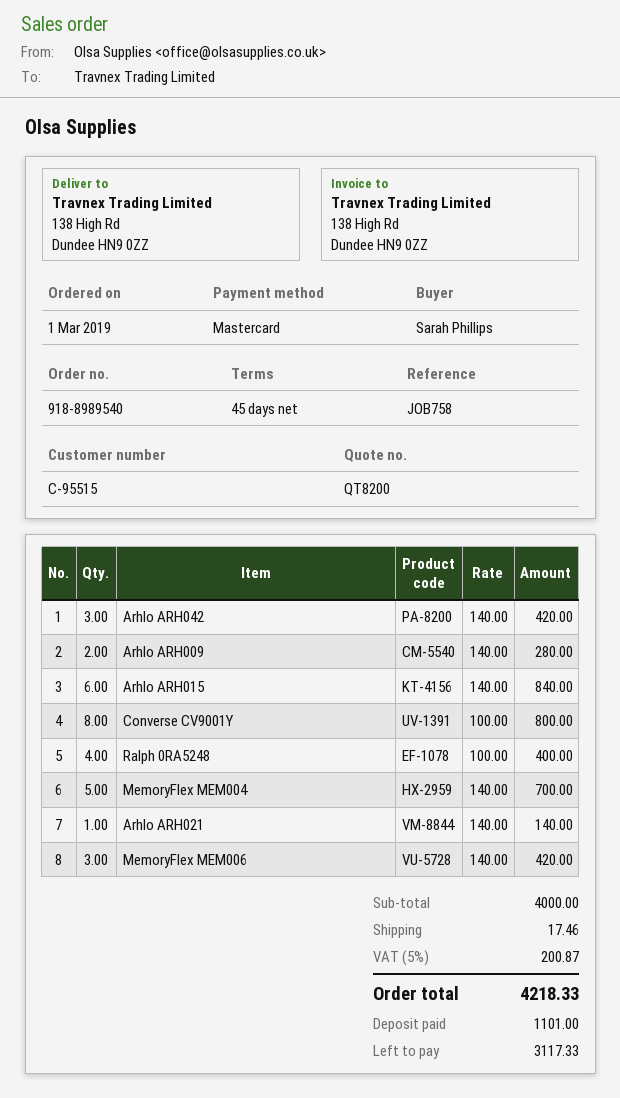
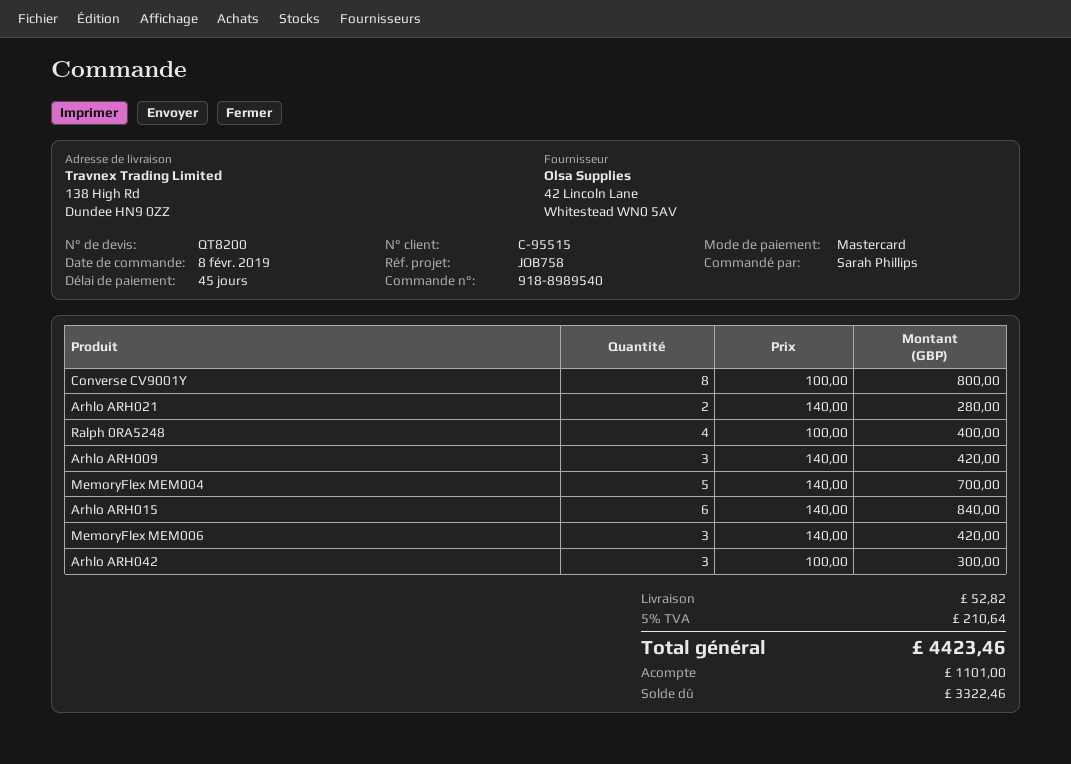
order date: 2019-03-01 -> 2019-02-08
Arhlo ARH042: 3 x 140.00 = 420.00 -> 3 x 100.00 = 300.00
Arhlo ARH009: 2 x 140.00 = 280.00 -> 3 x 140.00 = 420.00
Arhlo ARH021: 1 x 140.00 = 140.00 -> 2 x 140.00 = 280.00
shipping: 17.46 -> 52.82
tax: 5% = 200.87 -> 5% = 210.64
total: 4218.33 -> 4423.46
balance: 3117.33 -> 3322.46

